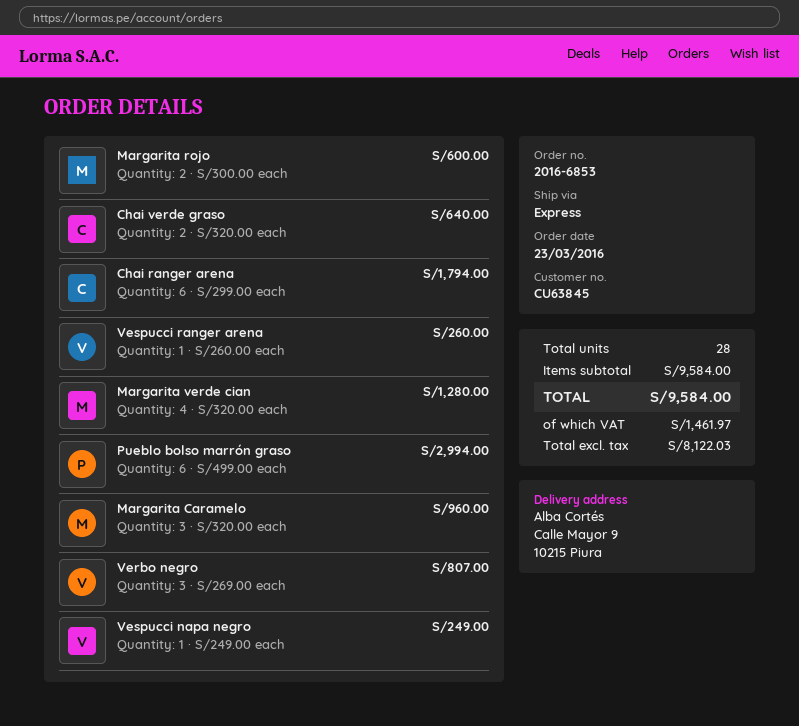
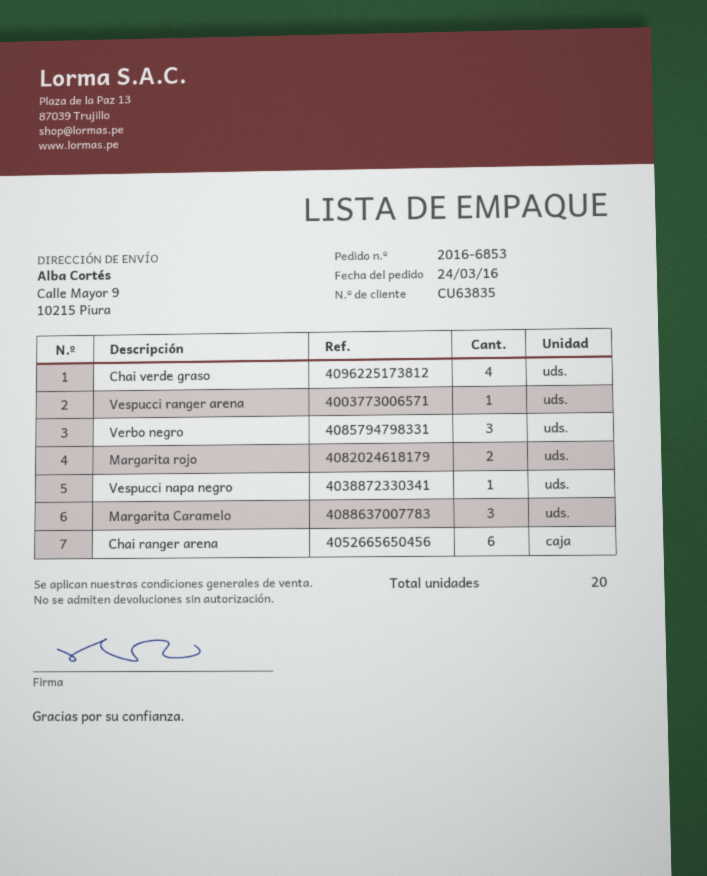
order date: 2016-03-23 -> 2016-03-24
customer number: CU63845 -> CU63835
Chai verde graso: 2 -> 4
Margarita verde cian: 4 -> none
Pueblo bolso marrón graso: 6 -> none
total quantity: 28 -> 20

